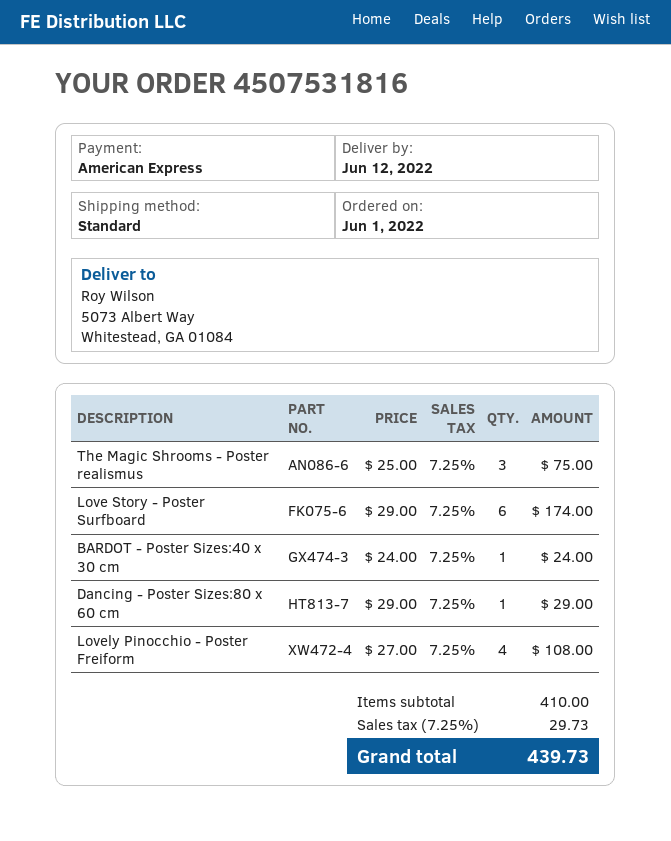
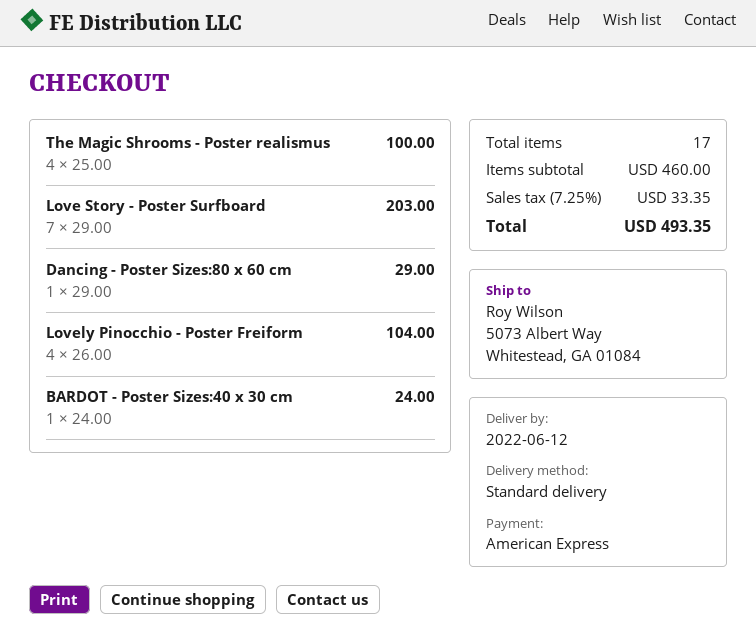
The Magic Shrooms - Poster realismus: 3 x 25.00 = 75.00 -> 4 x 25.00 = 100.00
Love Story - Poster Surfboard: 6 x 29.00 = 174.00 -> 7 x 29.00 = 203.00
Lovely Pinocchio - Poster Freiform: 4 x 27.00 = 108.00 -> 4 x 26.00 = 104.00
subtotal: 410.00 -> 460.00
tax: 7.25% = 29.73 -> 7.25% = 33.35
total: 439.73 -> 493.35

